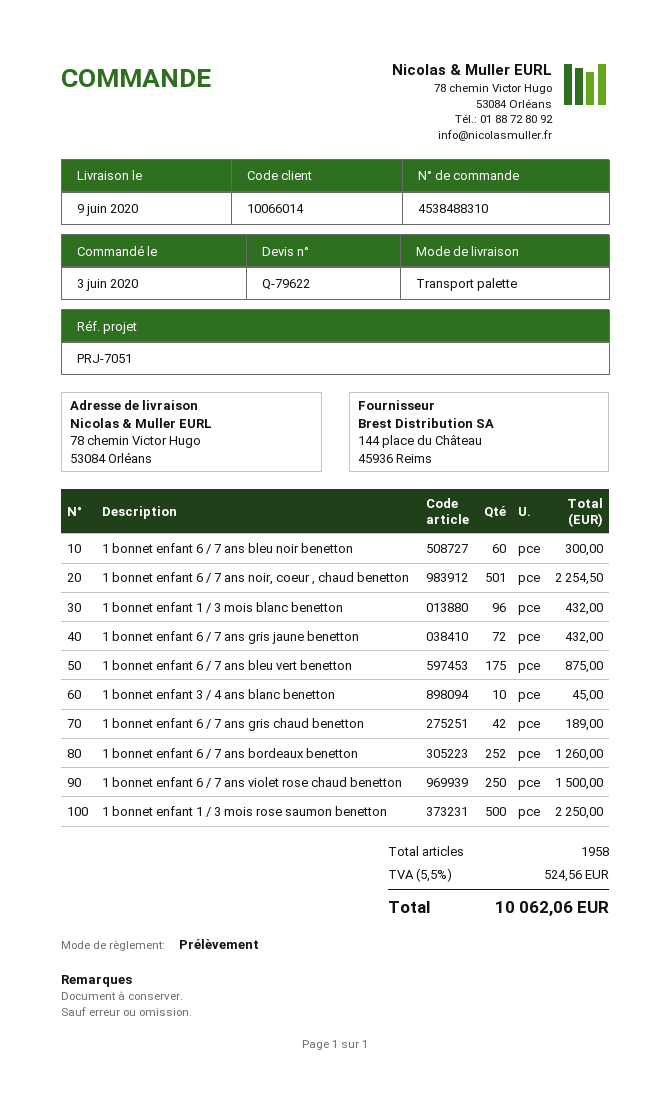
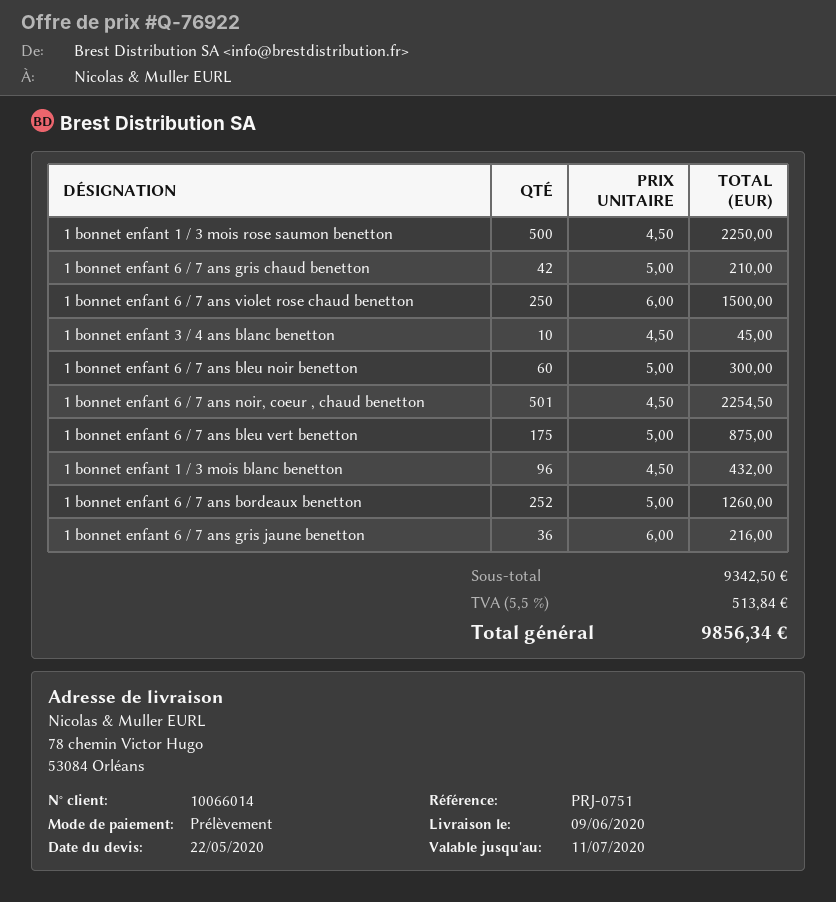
quote number: Q-79622 -> Q-76922
reference: PRJ-7051 -> PRJ-0751
1 bonnet enfant 6 / 7 ans gris jaune benetton: 72 for 432.00 -> 36 for 216.00
1 bonnet enfant 6 / 7 ans gris chaud benetton: 42 for 189.00 -> 42 for 210.00
tax: 5.5% = 524.56 -> 5.5% = 513.84
total: 10062.06 -> 9856.34

